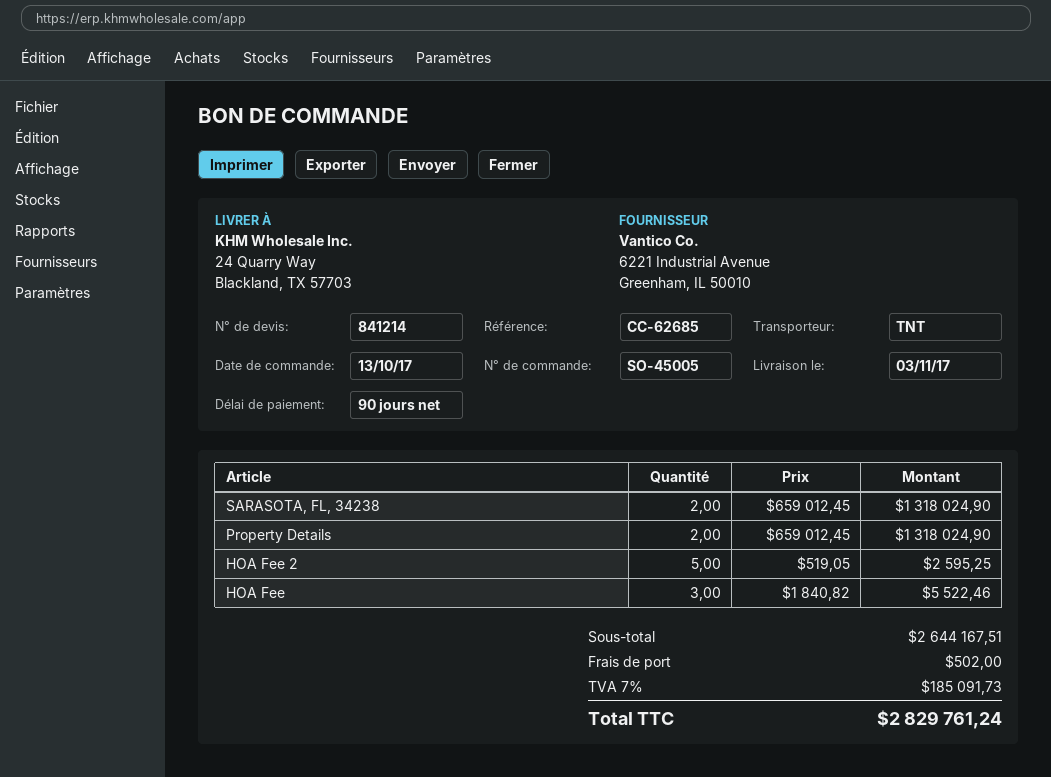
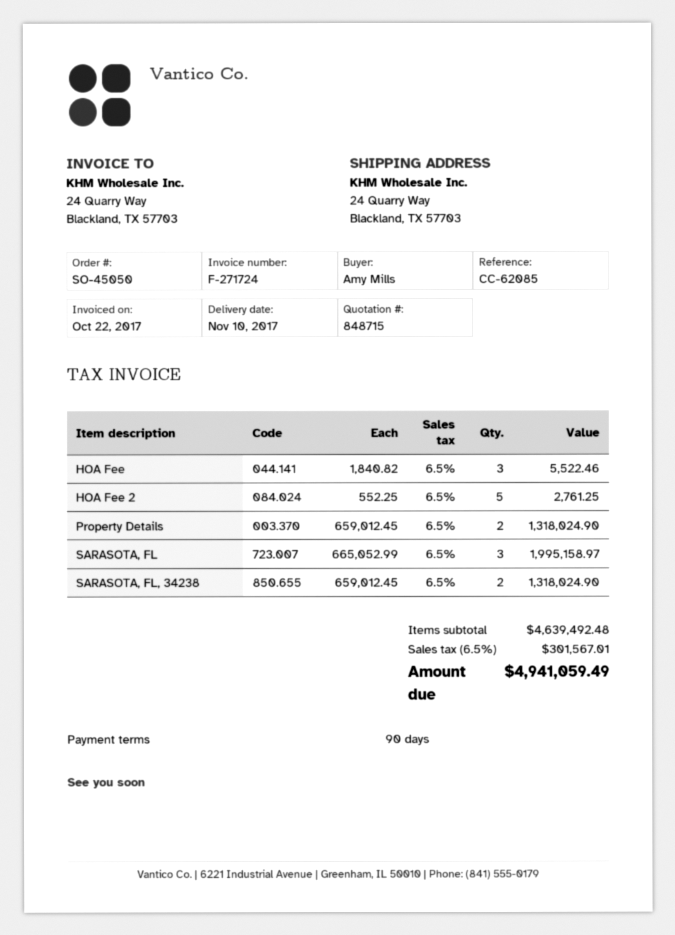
quote number: 841214 -> 848715
order number: SO-45005 -> SO-45050
delivery date: 2017-11-03 -> 2017-11-10
reference: CC-62685 -> CC-62085
HOA Fee 2: 5 x 519.05 = 2595.25 -> 5 x 552.25 = 2761.25
SARASOTA, FL: none -> 3 x 665052.99 = 1995158.97
subtotal: 2644167.51 -> 4639492.48
shipping: 502.00 -> none
tax: 7% = 185091.73 -> 6.5% = 301567.01
total: 2829761.24 -> 4941059.49

